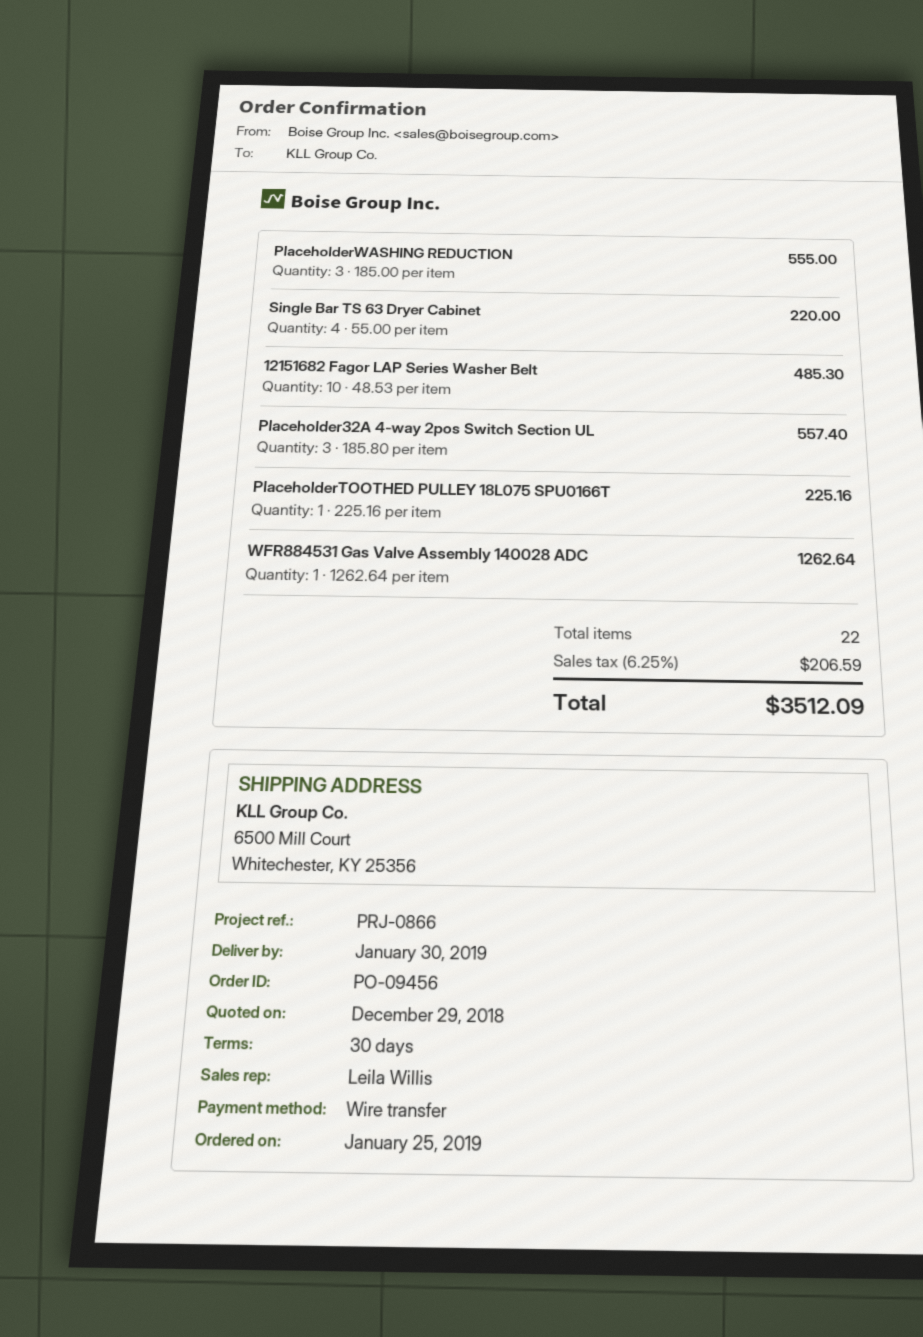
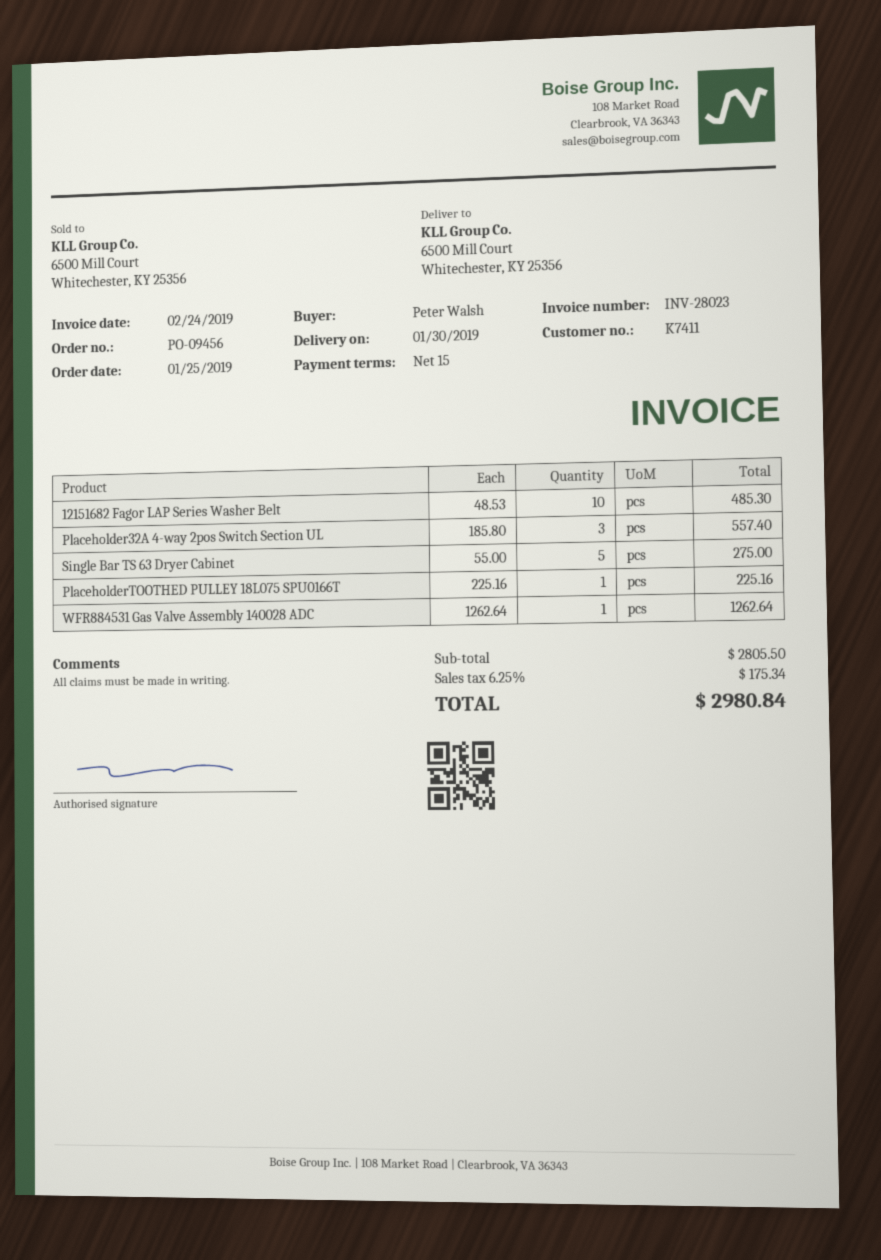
payment terms: 30 days -> 15 days
PlaceholderWASHING REDUCTION: 3 x 185.00 = 555.00 -> none
Single Bar TS 63 Dryer Cabinet: 4 x 55.00 = 220.00 -> 5 x 55.00 = 275.00
tax: 6.25% = 206.59 -> 6.25% = 175.34
total: 3512.09 -> 2980.84

